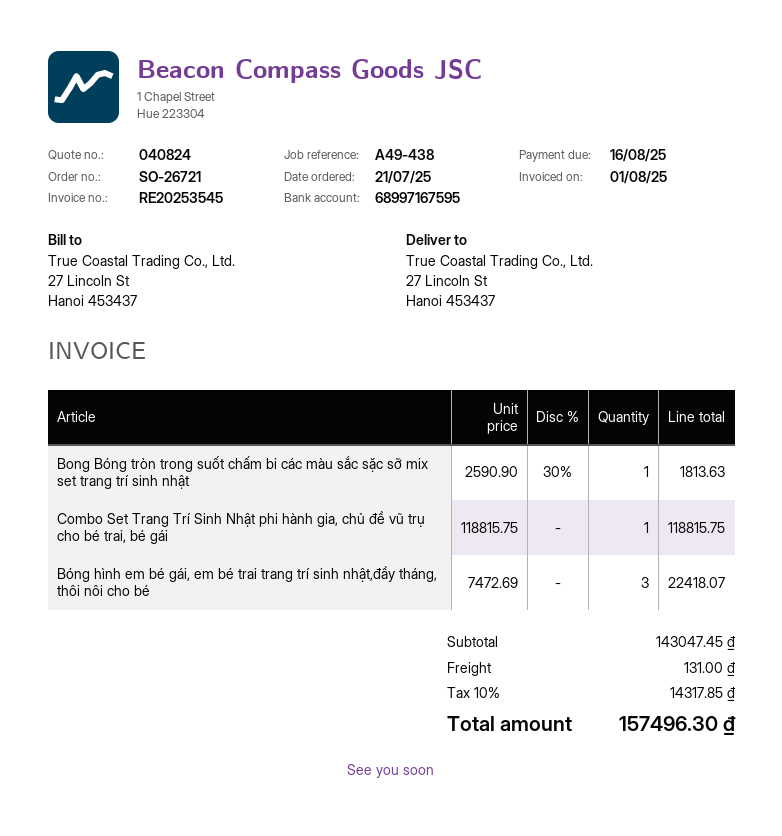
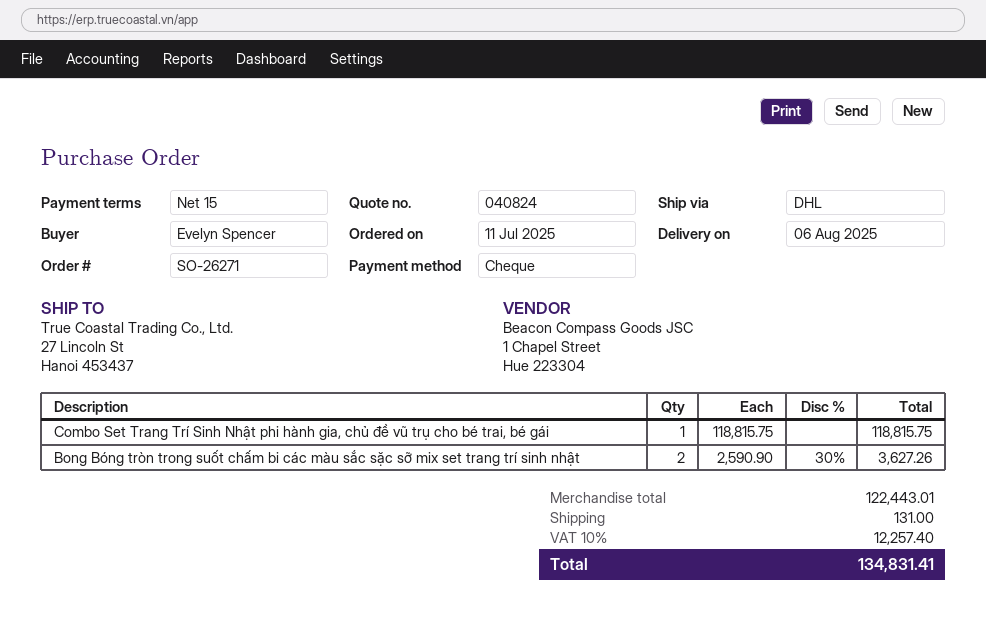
order number: SO-26721 -> SO-26271
order date: 2025-07-21 -> 2025-07-11
Bong Bóng tròn trong suốt chấm bi các màu sắc sặc sỡ mix set trang trí sinh nhật: 1 x 2590.90 - 30% = 1813.63 -> 2 x 2590.90 - 30% = 3627.26
Bóng hình em bé gái, em bé trai trang trí sinh nhật,đầy tháng, thôi nôi cho bé: 3 x 7472.69 = 22418.07 -> none
subtotal: 143047.45 -> 122443.01
tax: 10% = 14317.85 -> 10% = 12257.40
total: 157496.30 -> 134831.41

